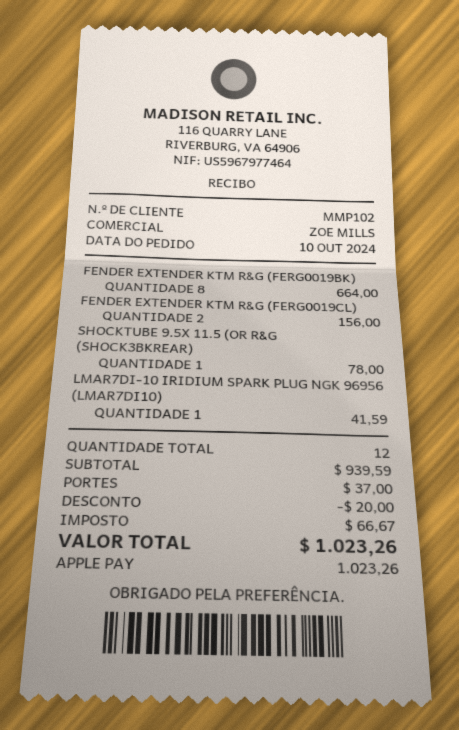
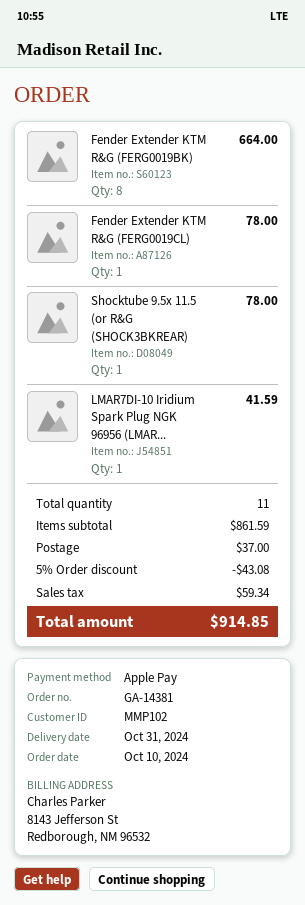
FENDER EXTENDER KTM R&G (FERG0019CL): 2 for 156.00 -> 1 for 78.00
total quantity: 12 -> 11
subtotal: 939.59 -> 861.59
discount: 20.00 -> 43.08
tax: 66.67 -> 59.34
total: 1023.26 -> 914.85

